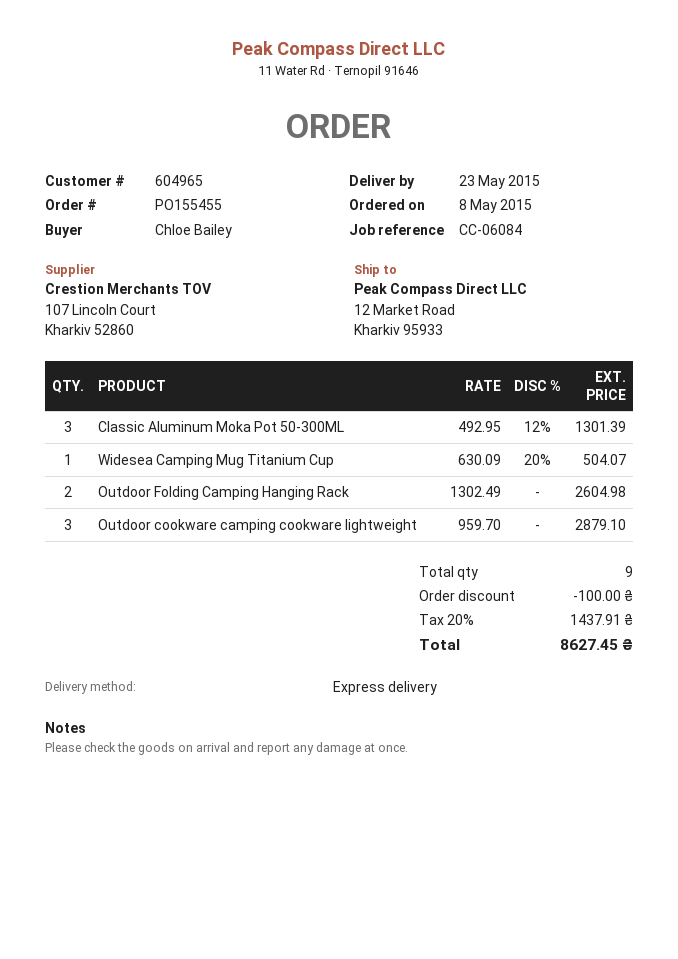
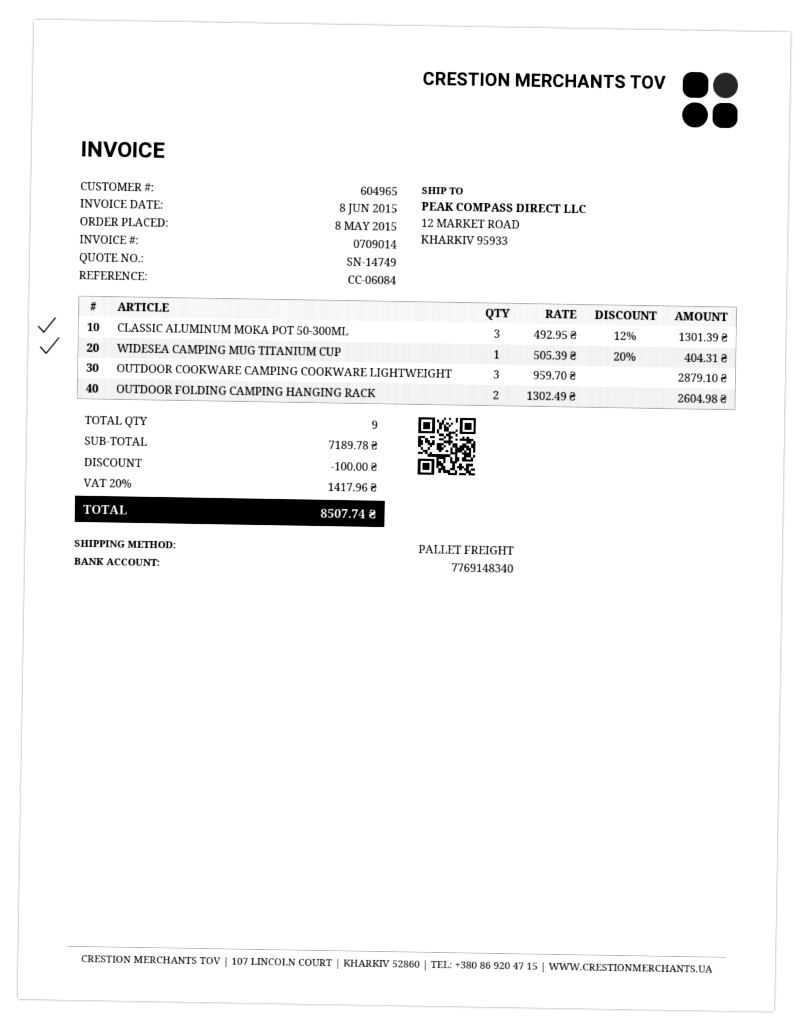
shipping method: express -> pallet freight
Widesea Camping Mug Titanium Cup: 1 x 630.09 - 20% = 504.07 -> 1 x 505.39 - 20% = 404.31
tax: 20% = 1437.91 -> 20% = 1417.96
total: 8627.45 -> 8507.74

